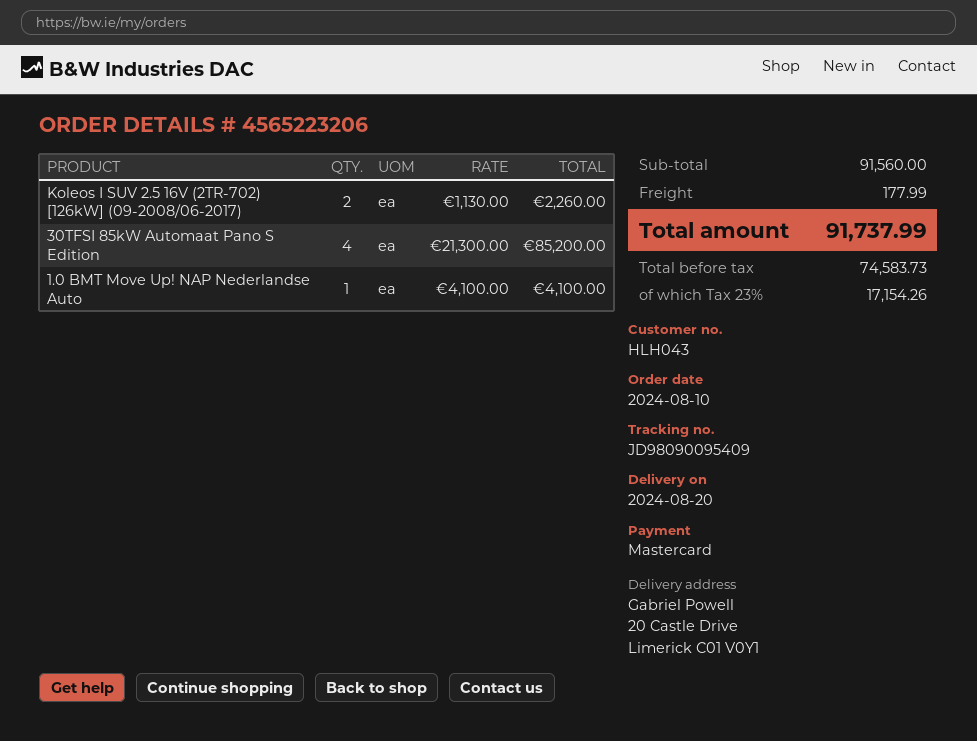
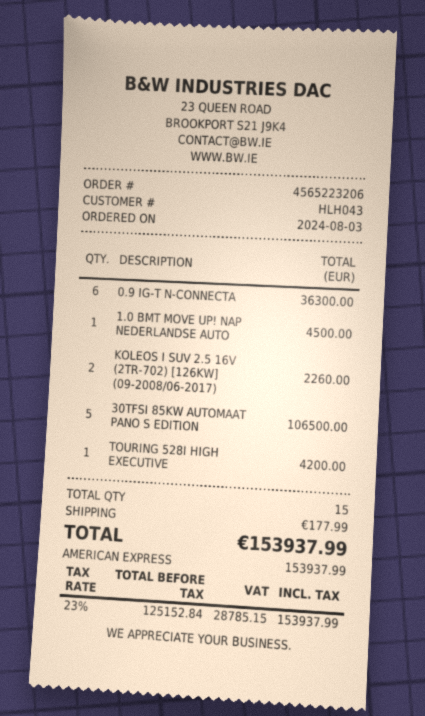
order date: 2024-08-10 -> 2024-08-03
payment method: Mastercard -> American Express
30TFSI 85kW Automaat Pano S Edition: 4 for 85200.00 -> 5 for 106500.00
1.0 BMT Move Up! NAP Nederlandse Auto: 1 for 4100.00 -> 1 for 4500.00
0.9 IG-T N-CONNECTA: none -> 6 for 36300.00
TOURING 528I HIGH EXECUTIVE: none -> 1 for 4200.00
net: 74583.73 -> 125152.84
tax: 23% = 17154.26 -> 23% = 28785.15
total: 91737.99 -> 153937.99

